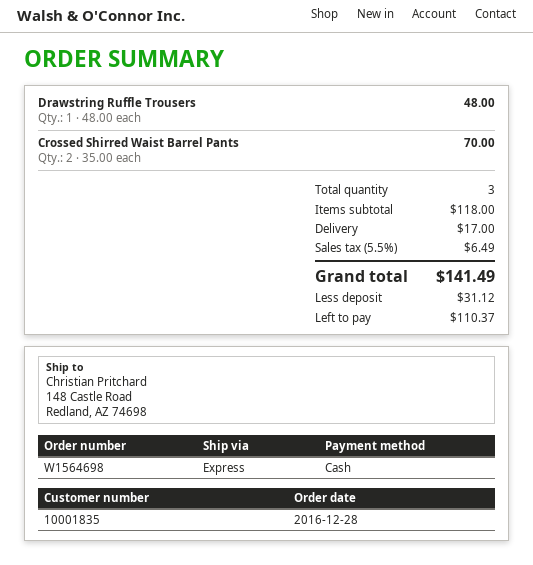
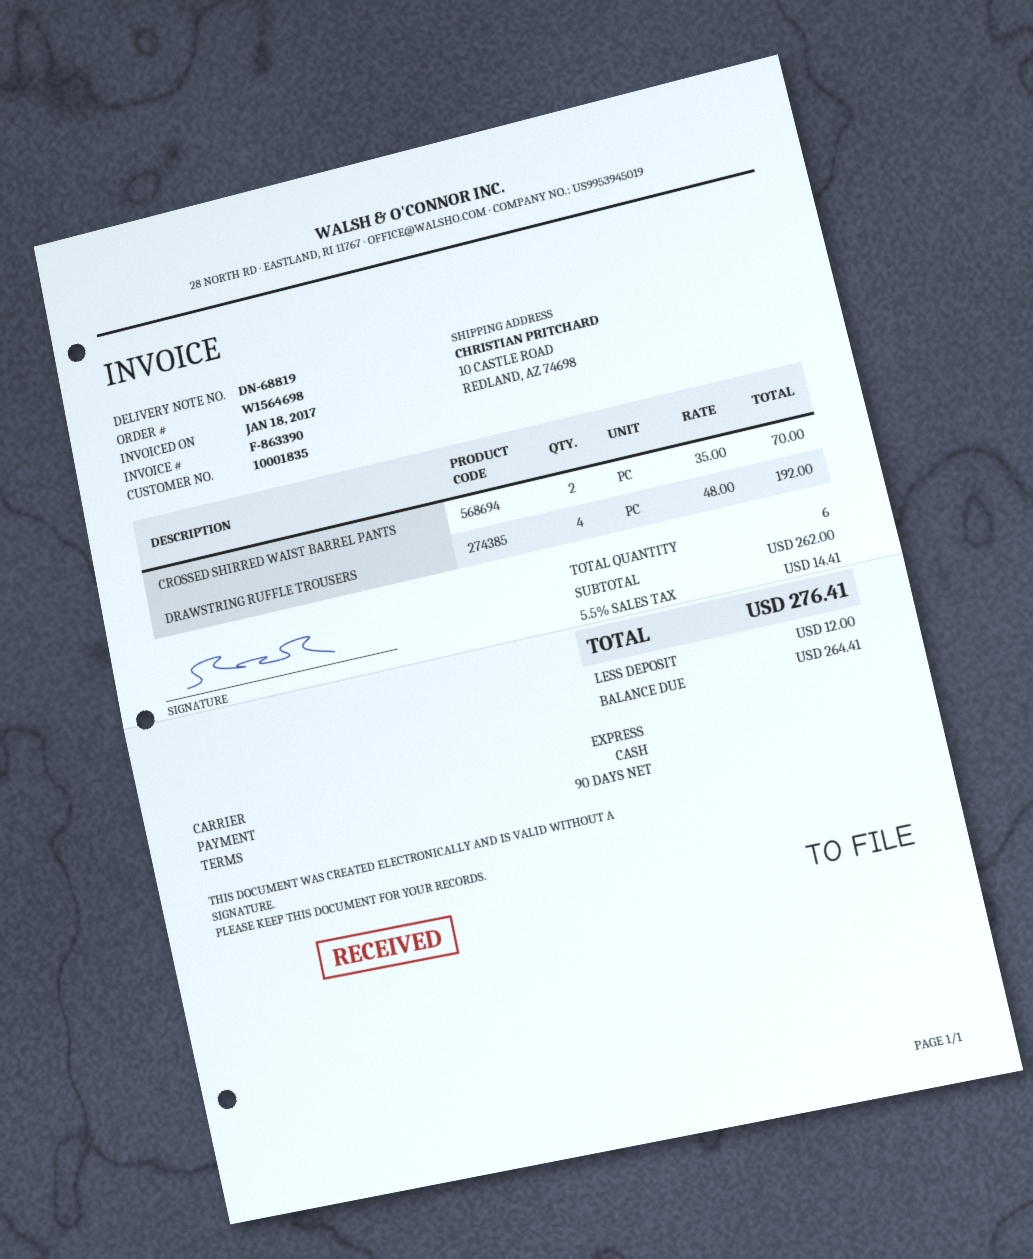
ship to: 148 Castle Road, Redland, AZ 74698 -> 10 CASTLE ROAD, REDLAND, AZ 74698
Drawstring Ruffle Trousers: 1 x 48.00 = 48.00 -> 4 x 48.00 = 192.00
total quantity: 3 -> 6
subtotal: 118.00 -> 262.00
shipping: 17.00 -> none
tax: 5.5% = 6.49 -> 5.5% = 14.41
total: 141.49 -> 276.41
deposit: 31.12 -> 12.00
balance: 110.37 -> 264.41

